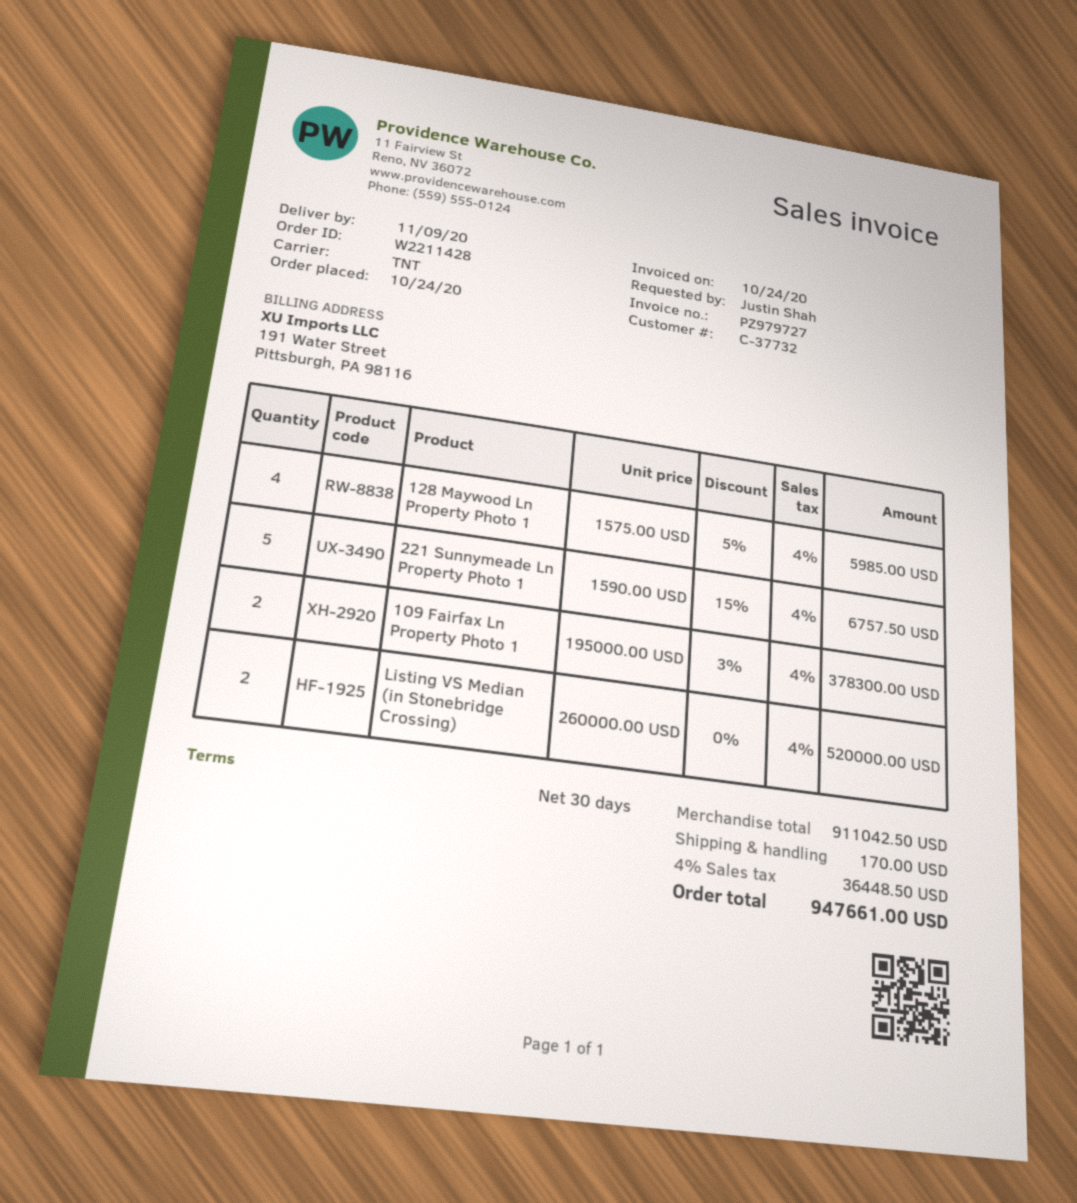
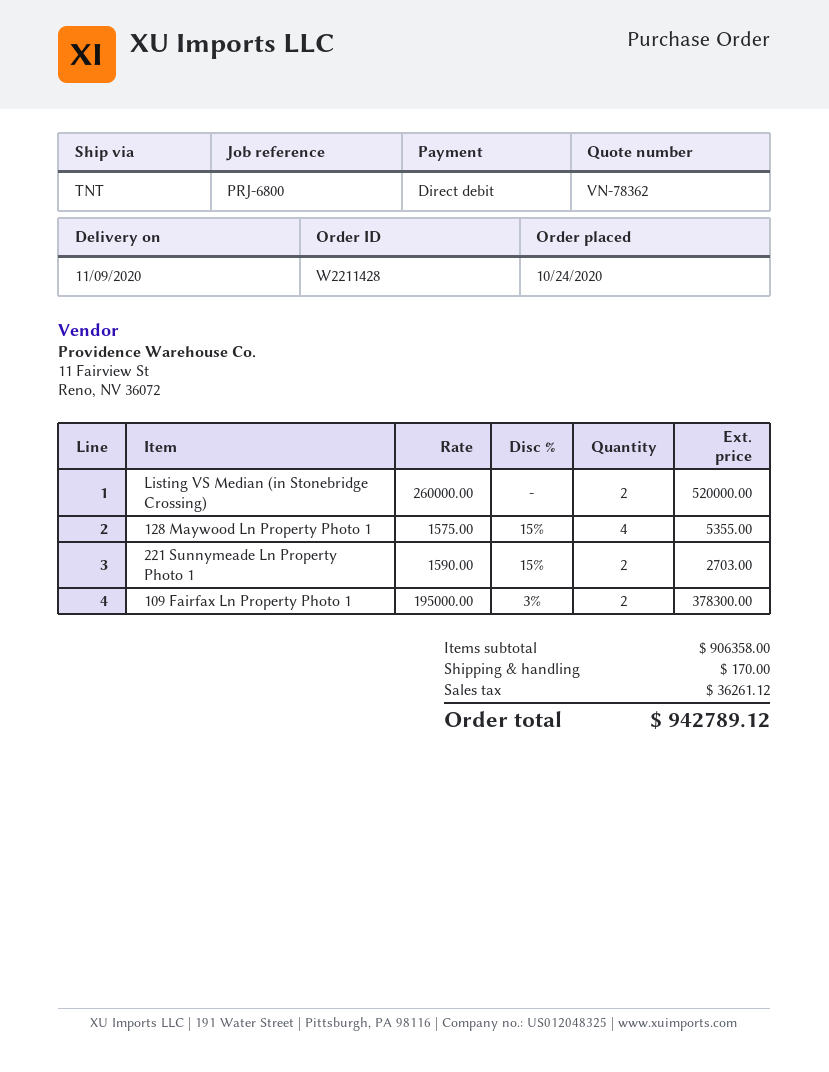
128 Maywood Ln Property Photo 1: 4 x 1575.00 - 5% = 5985.00 -> 4 x 1575.00 - 15% = 5355.00
221 Sunnymeade Ln Property Photo 1: 5 x 1590.00 - 15% = 6757.50 -> 2 x 1590.00 - 15% = 2703.00
subtotal: 911042.50 -> 906358.00
tax: 36448.50 -> 36261.12
total: 947661.00 -> 942789.12

